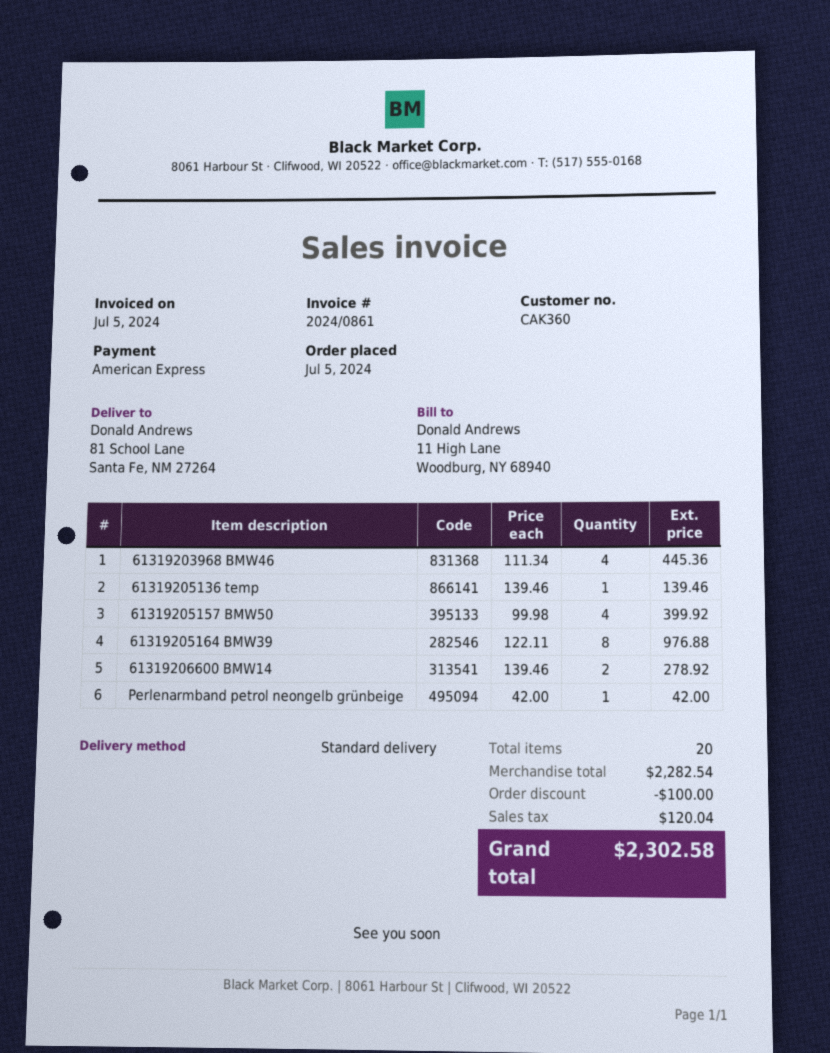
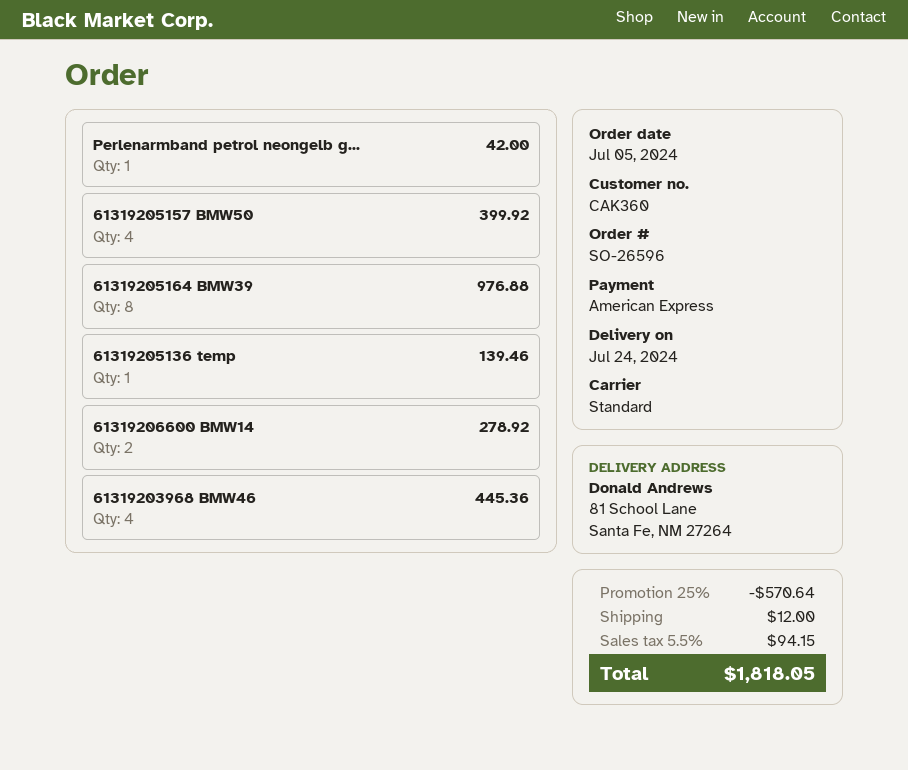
discount: 100.00 -> 570.64
shipping: none -> 12.00
tax: 120.04 -> 94.15
total: 2302.58 -> 1818.05

